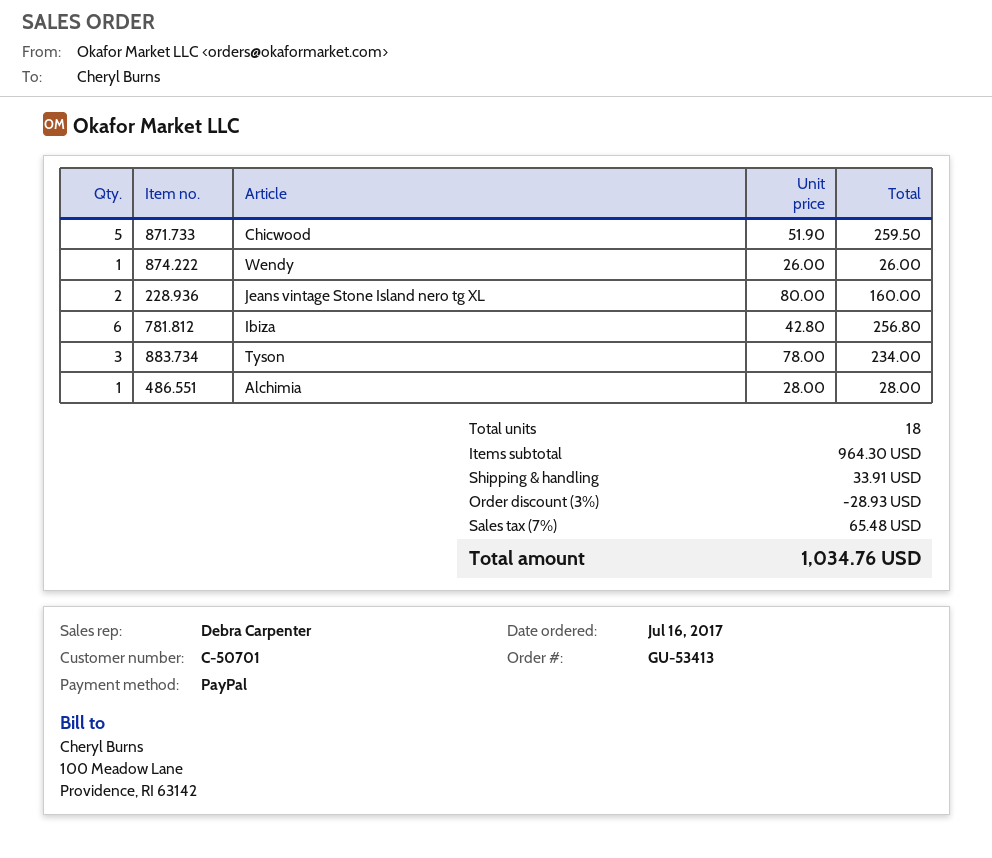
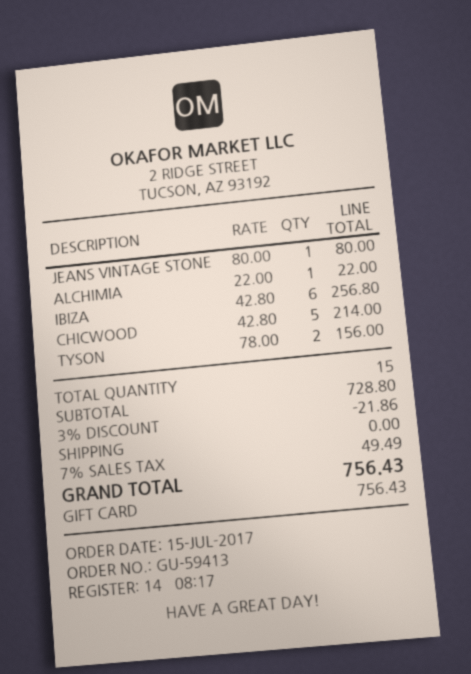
order number: GU-53413 -> GU-59413
order date: 2017-07-16 -> 2017-07-15
payment method: PayPal -> gift card
Chicwood: 5 x 51.90 = 259.50 -> 5 x 42.80 = 214.00
Wendy: 1 x 26.00 = 26.00 -> none
Jeans vintage Stone Island nero tg XL: 2 x 80.00 = 160.00 -> 1 x 80.00 = 80.00
Tyson: 3 x 78.00 = 234.00 -> 2 x 78.00 = 156.00
Alchimia: 1 x 28.00 = 28.00 -> 1 x 22.00 = 22.00
total quantity: 18 -> 15
subtotal: 964.30 -> 728.80
discount: 3% = 28.93 -> 3% = 21.86
shipping: 33.91 -> 0.00
tax: 7% = 65.48 -> 7% = 49.49
total: 1034.76 -> 756.43

